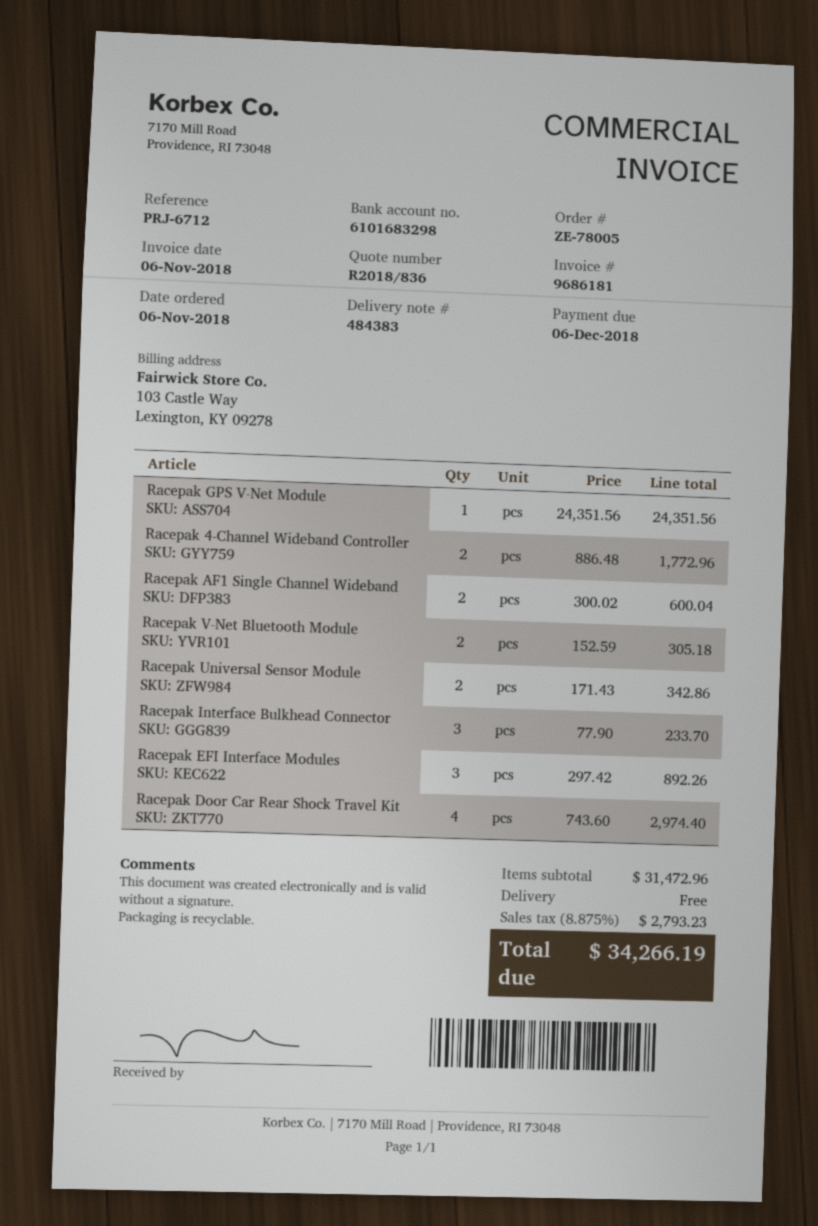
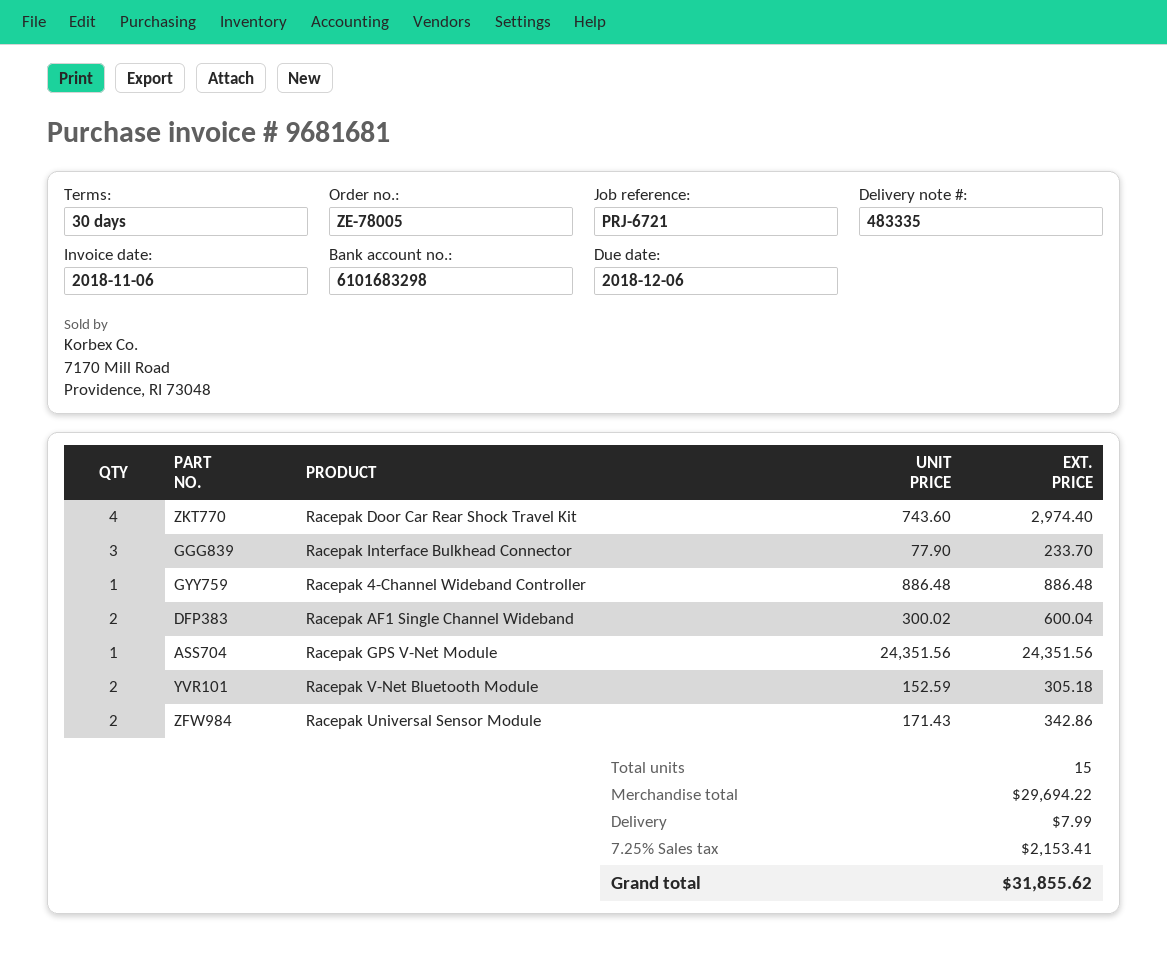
delivery note number: 484383 -> 483335
invoice number: 9686181 -> 9681681
reference: PRJ-6712 -> PRJ-6721
Racepak 4-Channel Wideband Controller: 2 x 886.48 = 1772.96 -> 1 x 886.48 = 886.48
Racepak EFI Interface Modules: 3 x 297.42 = 892.26 -> none
subtotal: 31472.96 -> 29694.22
shipping: 0.00 -> 7.99
tax: 8.875% = 2793.23 -> 7.25% = 2153.41
total: 34266.19 -> 31855.62

